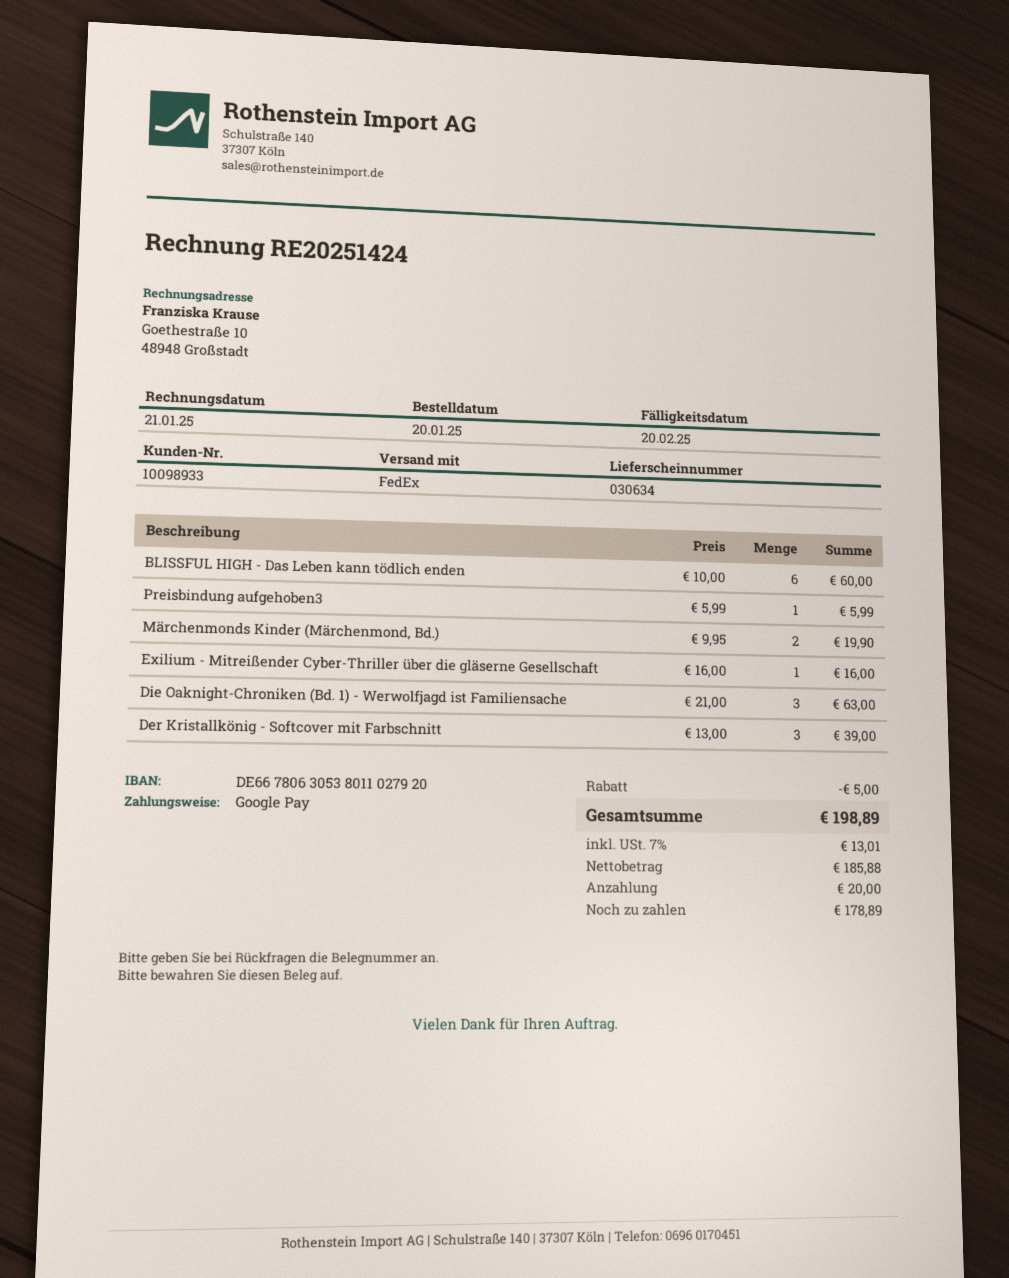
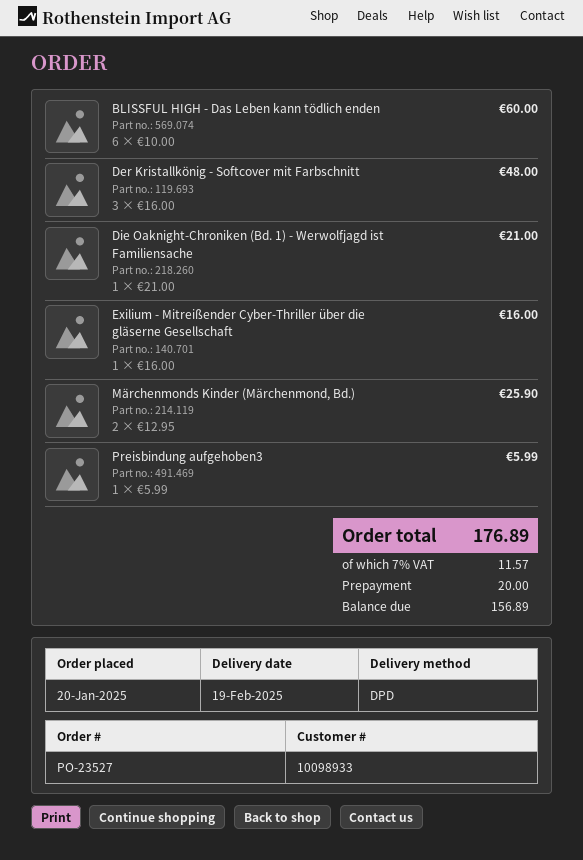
shipping method: FedEx -> DPD
Märchenmonds Kinder (Märchenmond, Bd.): 2 x 9.95 = 19.90 -> 2 x 12.95 = 25.90
Die Oaknight-Chroniken (Bd. 1) - Werwolfjagd ist Familiensache: 3 x 21.00 = 63.00 -> 1 x 21.00 = 21.00
Der Kristallkönig - Softcover mit Farbschnitt: 3 x 13.00 = 39.00 -> 3 x 16.00 = 48.00
discount: 5.00 -> none
tax: 7% = 13.01 -> 7% = 11.57
total: 198.89 -> 176.89
balance: 178.89 -> 156.89

